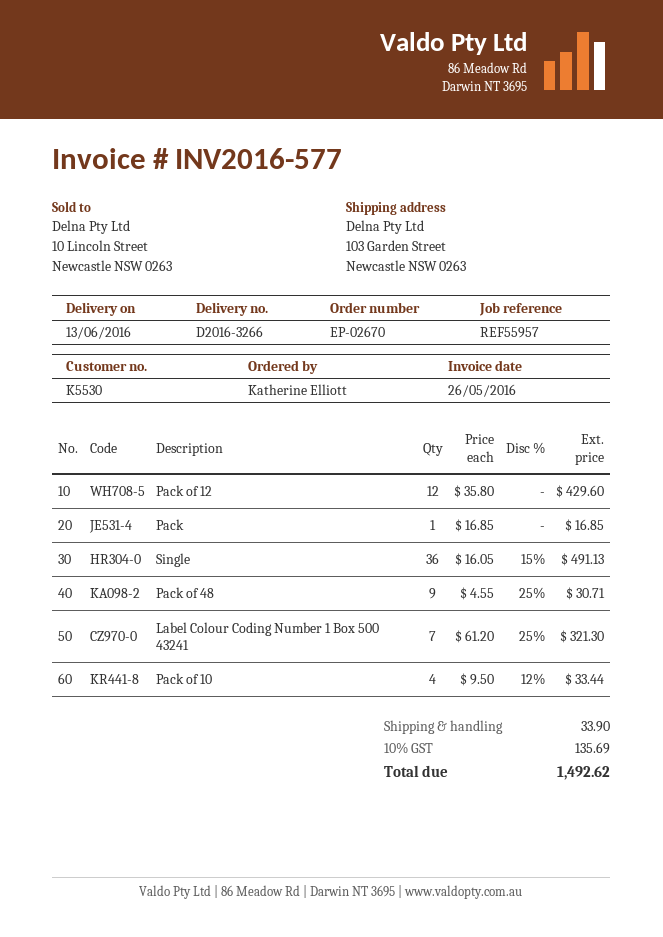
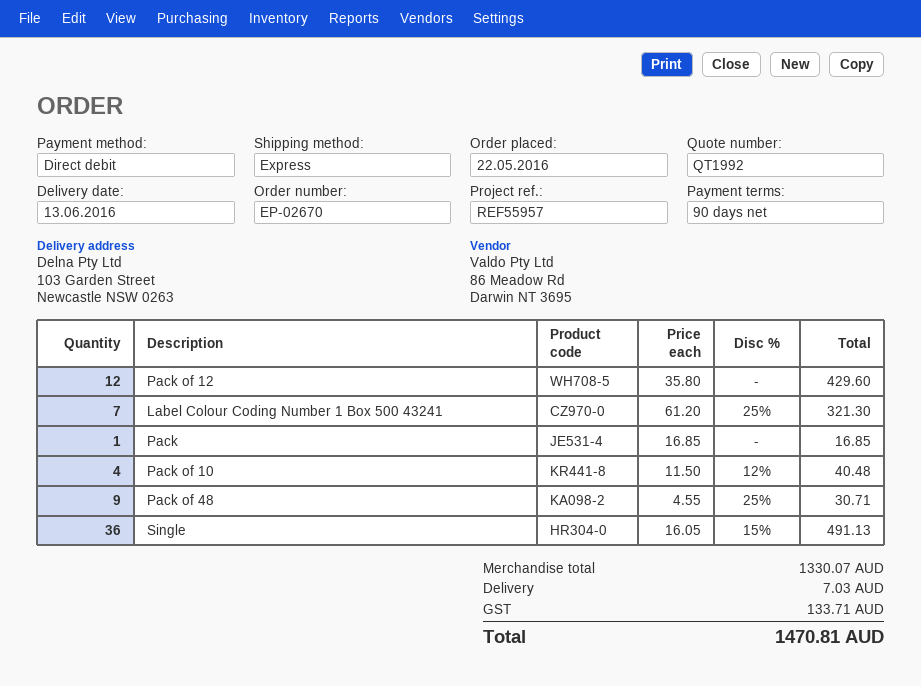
Pack of 10: 4 x 9.50 - 12% = 33.44 -> 4 x 11.50 - 12% = 40.48
shipping: 33.90 -> 7.03
tax: 135.69 -> 133.71
total: 1492.62 -> 1470.81

